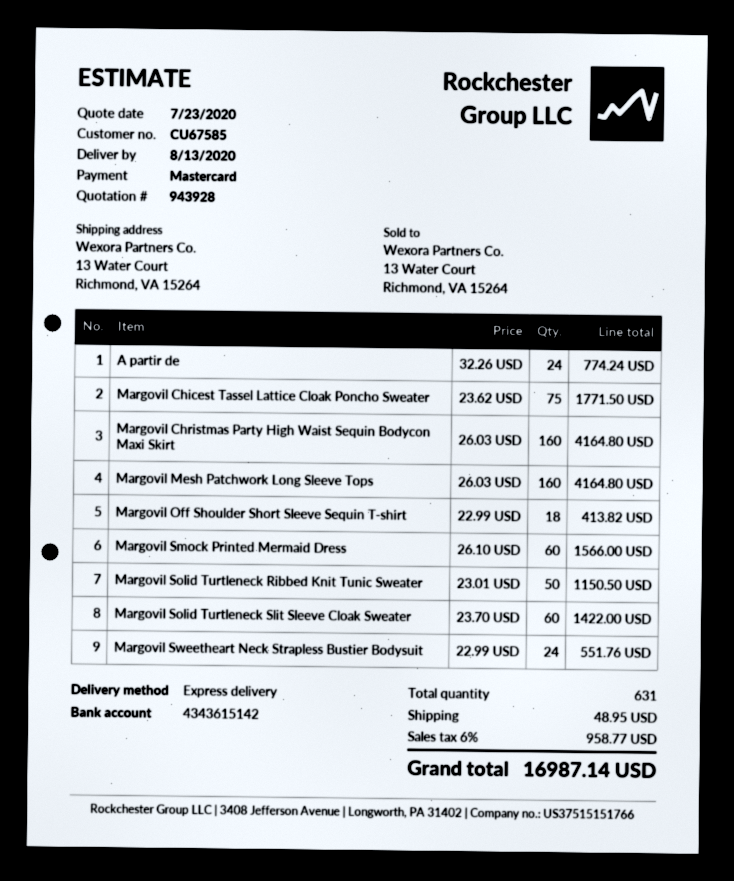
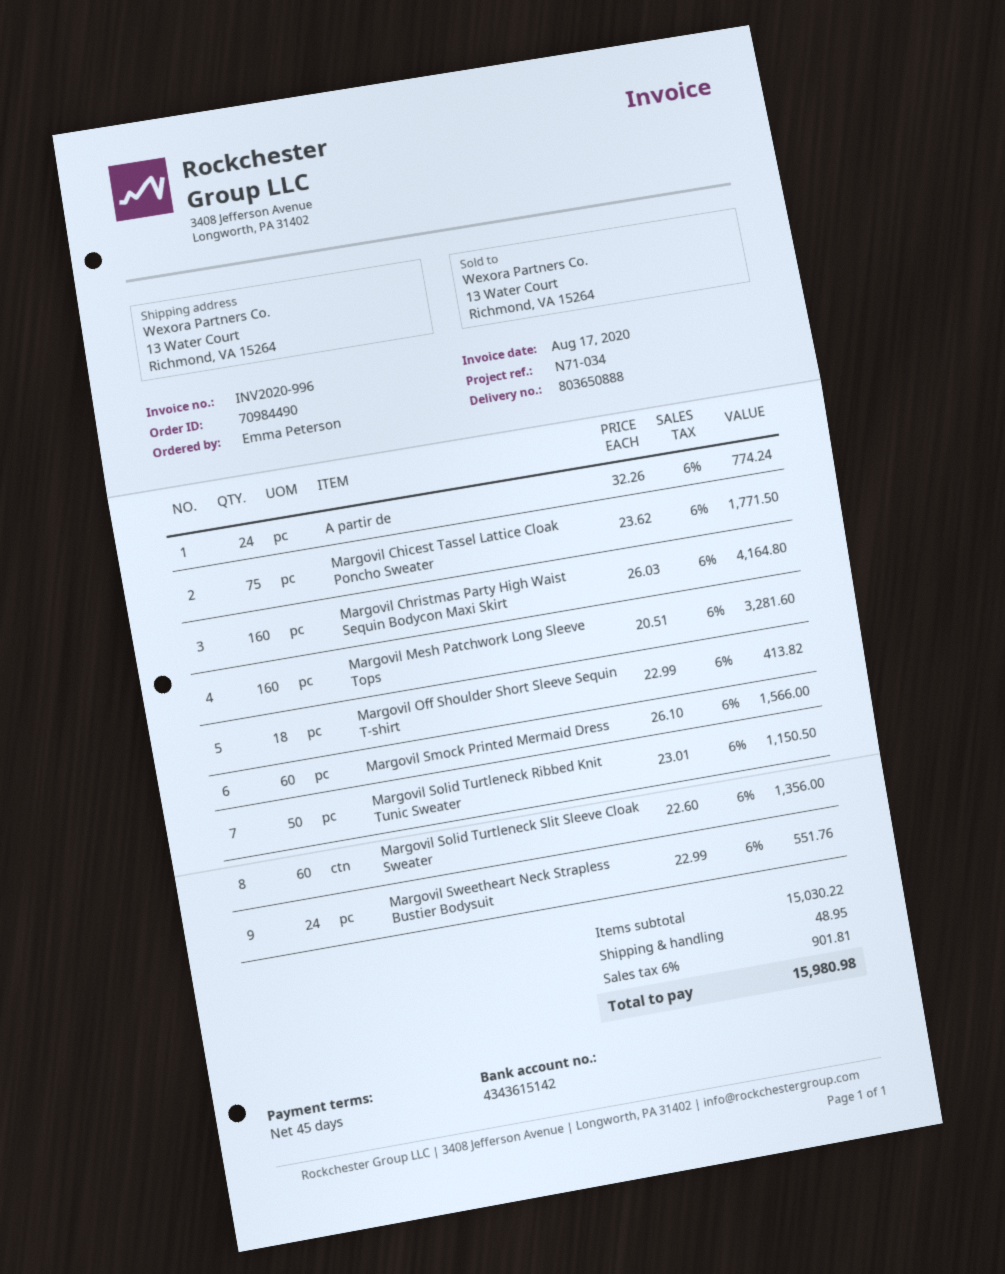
Margovil Mesh Patchwork Long Sleeve Tops: 160 x 26.03 = 4164.80 -> 160 x 20.51 = 3281.60
Margovil Solid Turtleneck Slit Sleeve Cloak Sweater: 60 x 23.70 = 1422.00 -> 60 x 22.60 = 1356.00
tax: 6% = 958.77 -> 6% = 901.81
total: 16987.14 -> 15980.98

